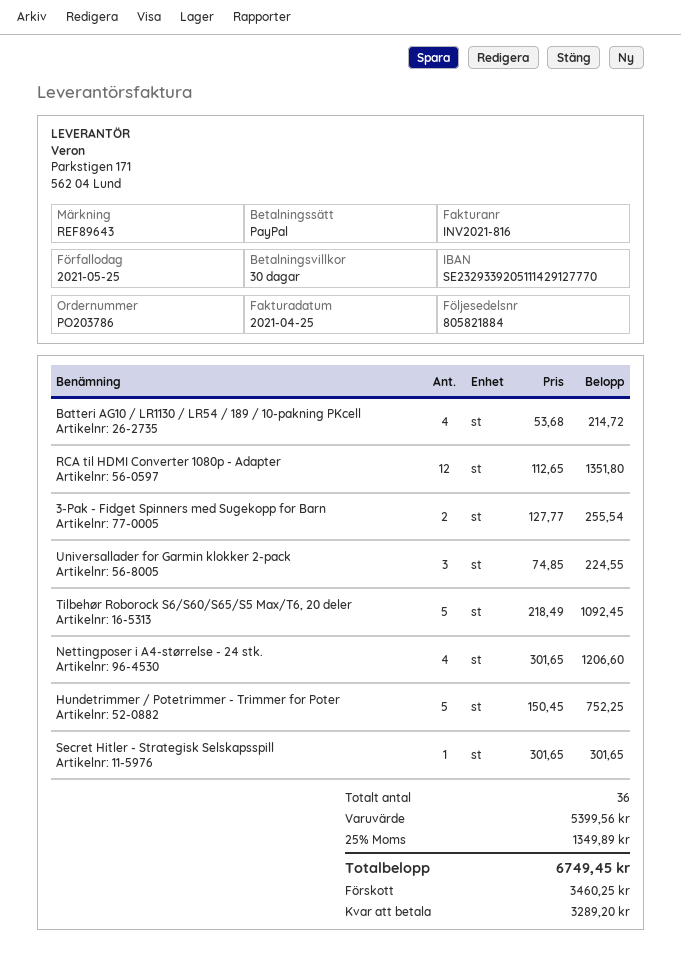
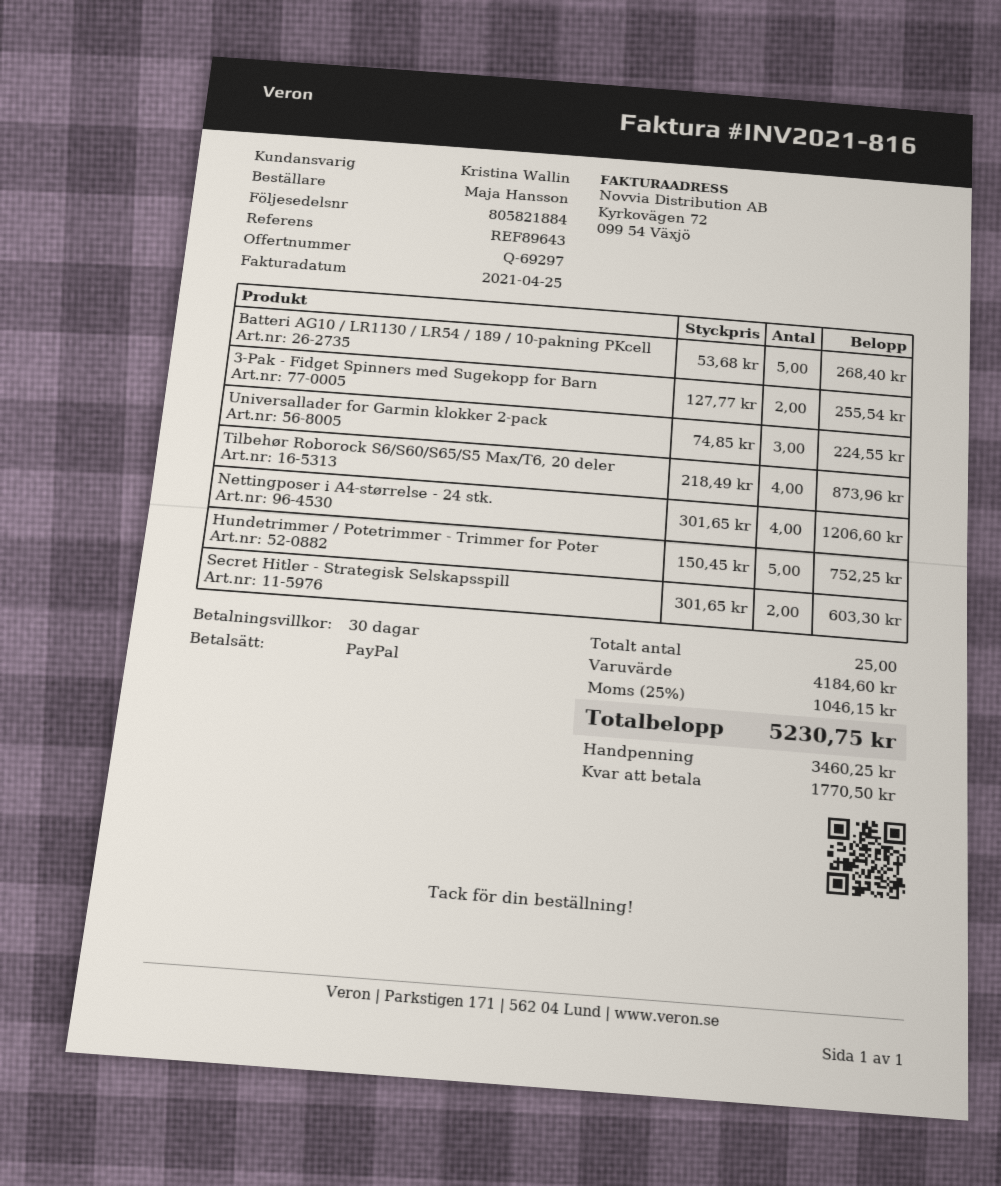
Batteri AG10 / LR1130 / LR54 / 189 / 10-pakning PKcell: 4 x 53.68 = 214.72 -> 5 x 53.68 = 268.40
RCA til HDMI Converter 1080p - Adapter: 12 x 112.65 = 1351.80 -> none
Tilbehør Roborock S6/S60/S65/S5 Max/T6, 20 deler: 5 x 218.49 = 1092.45 -> 4 x 218.49 = 873.96
Secret Hitler - Strategisk Selskapsspill: 1 x 301.65 = 301.65 -> 2 x 301.65 = 603.30
total quantity: 36 -> 25
subtotal: 5399.56 -> 4184.60
tax: 25% = 1349.89 -> 25% = 1046.15
total: 6749.45 -> 5230.75
balance: 3289.20 -> 1770.50

